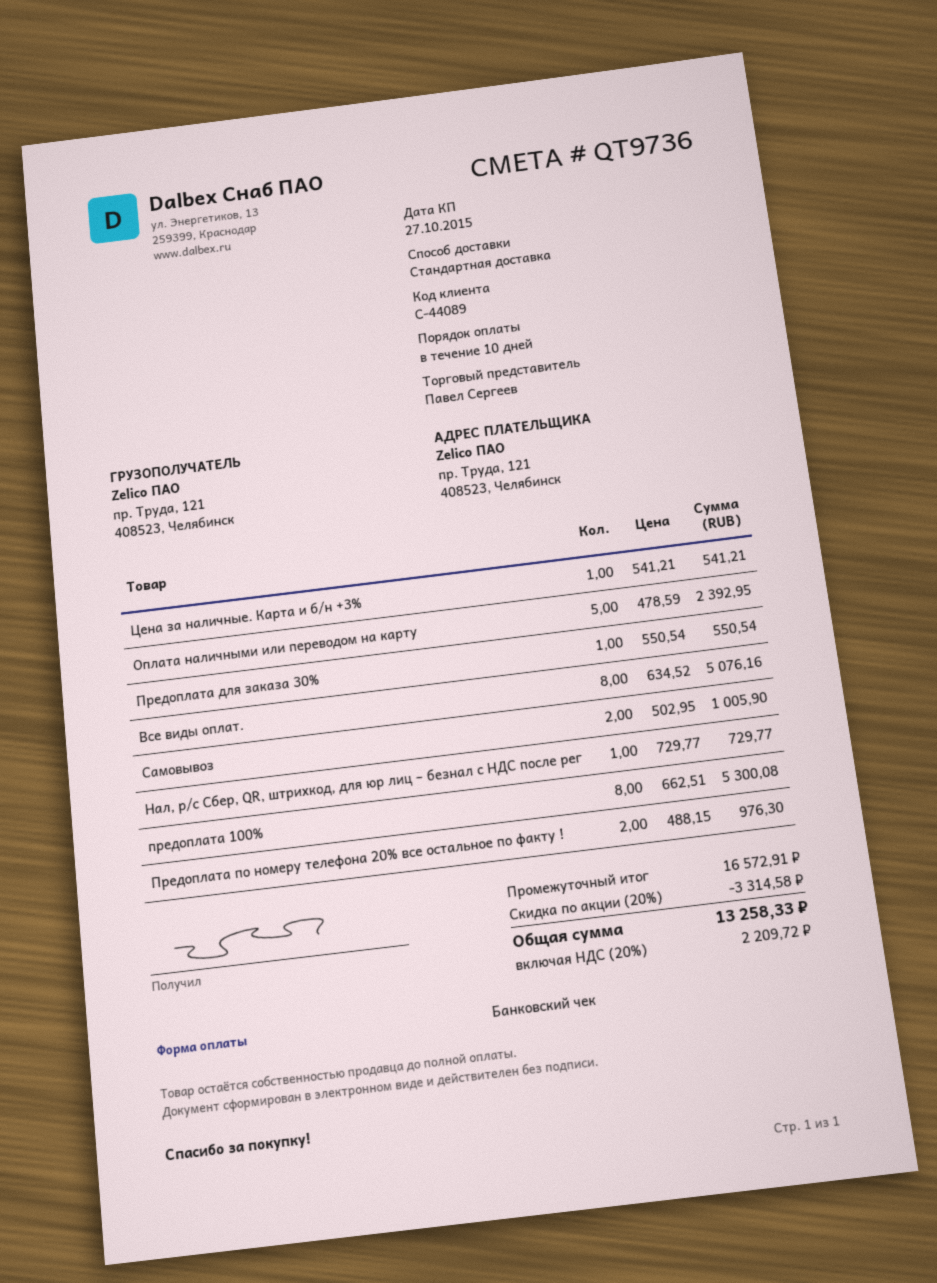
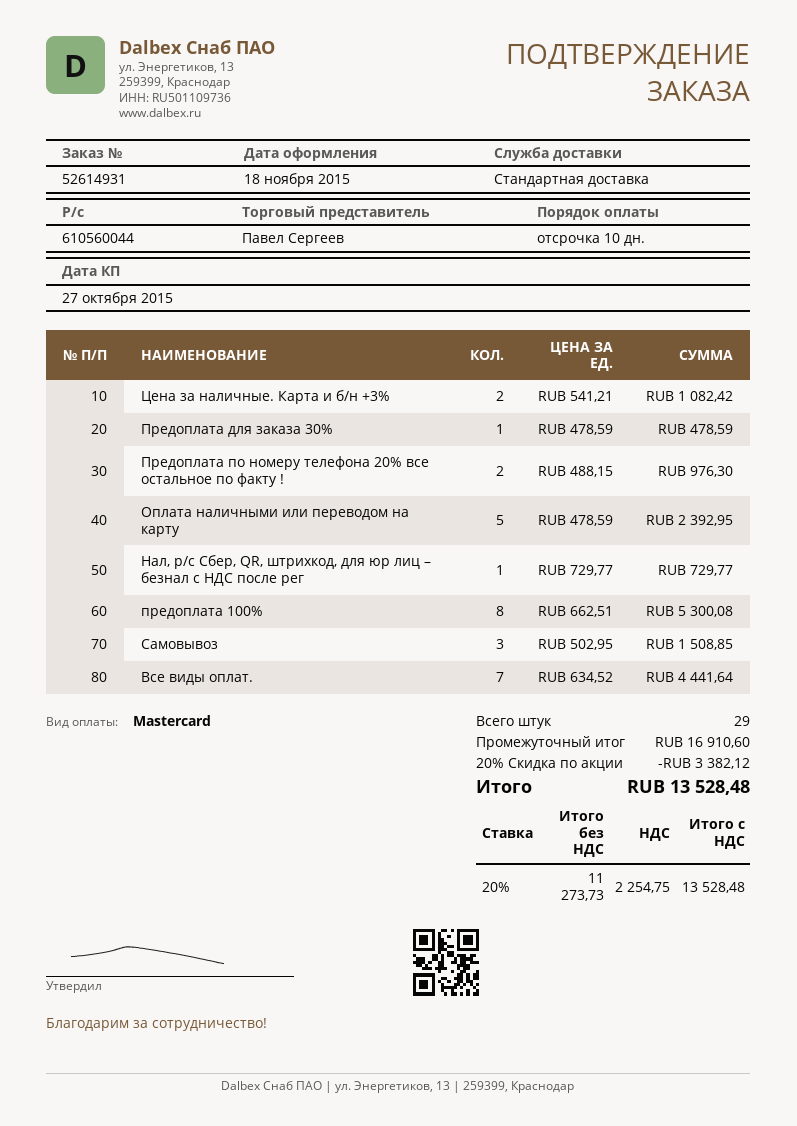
payment method: cheque -> Mastercard
Цена за наличные. Карта и б/н +3%: 1 x 541.21 = 541.21 -> 2 x 541.21 = 1082.42
Предоплата для заказа 30%: 1 x 550.54 = 550.54 -> 1 x 478.59 = 478.59
Все виды оплат.: 8 x 634.52 = 5076.16 -> 7 x 634.52 = 4441.64
Самовывоз: 2 x 502.95 = 1005.90 -> 3 x 502.95 = 1508.85
subtotal: 16572.91 -> 16910.60
discount: 20% = 3314.58 -> 20% = 3382.12
tax: 20% = 2209.72 -> 20% = 2254.75
total: 13258.33 -> 13528.48

